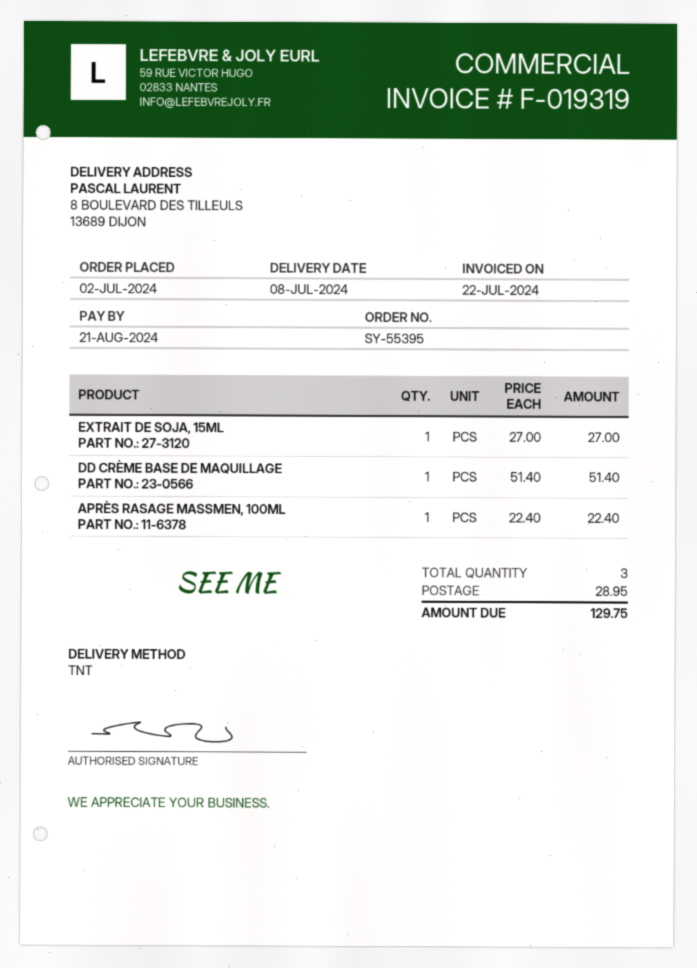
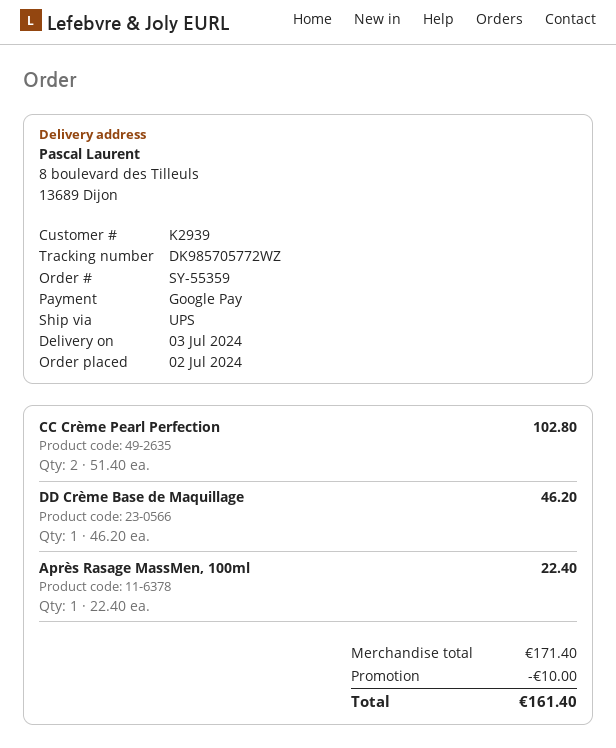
order number: SY-55395 -> SY-55359
delivery date: 2024-07-08 -> 2024-07-03
shipping method: TNT -> UPS
EXTRAIT DE SOJA, 15ML: 1 x 27.00 = 27.00 -> none
DD CRÈME BASE DE MAQUILLAGE: 1 x 51.40 = 51.40 -> 1 x 46.20 = 46.20
CC Crème Pearl Perfection: none -> 2 x 51.40 = 102.80
discount: none -> 10.00
shipping: 28.95 -> none
total: 129.75 -> 161.40

